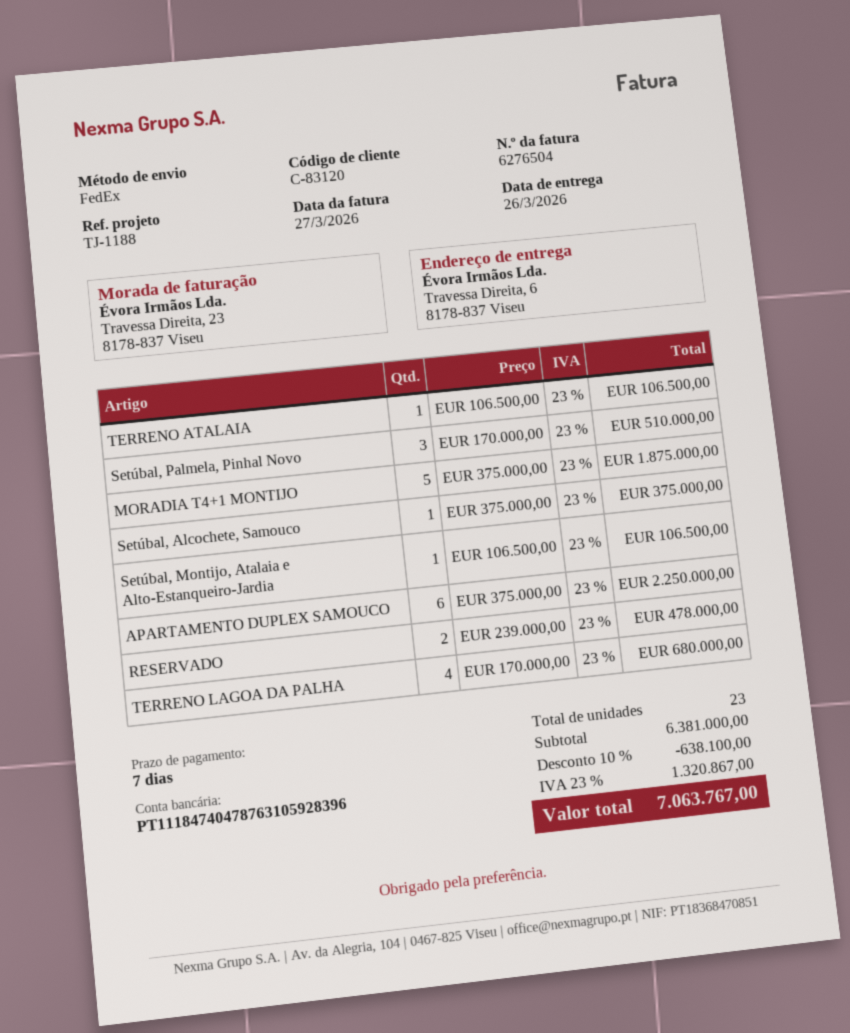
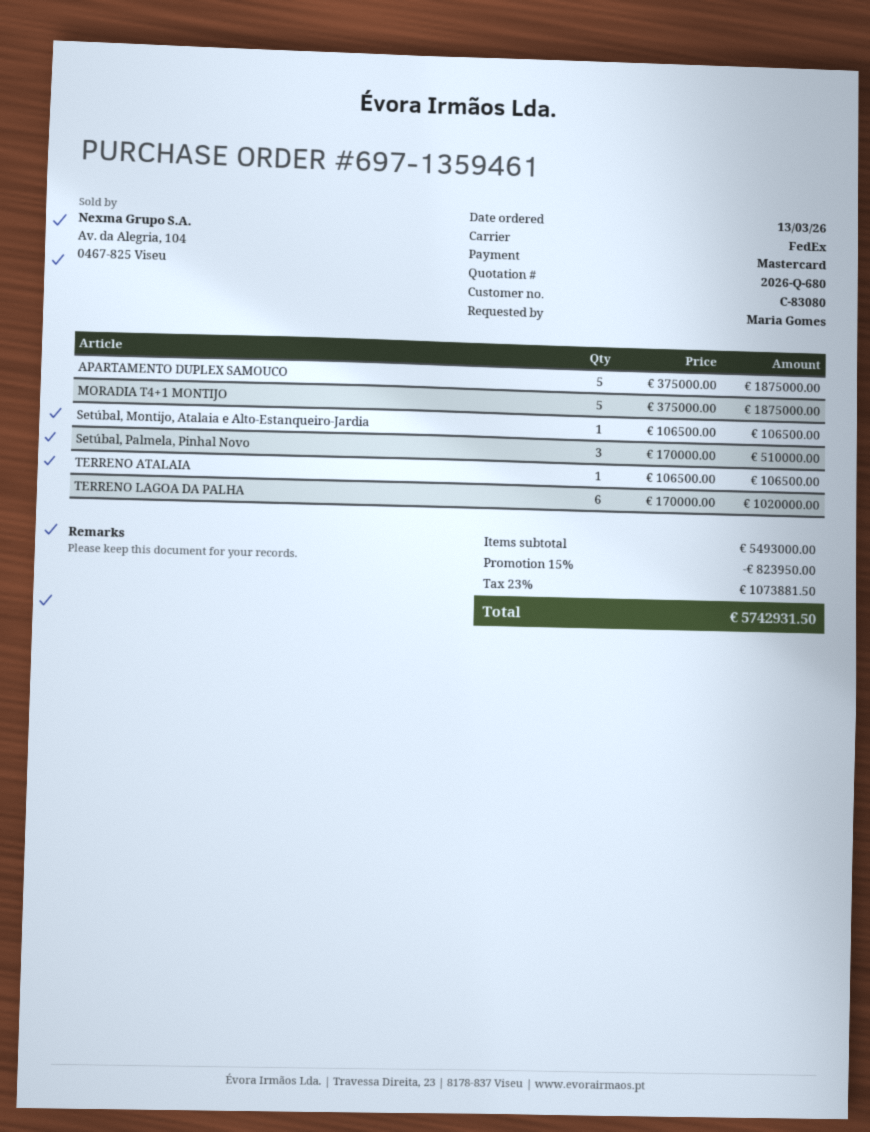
customer number: C-83120 -> C-83080
Setúbal, Alcochete, Samouco: 1 x 375000.00 = 375000.00 -> none
APARTAMENTO DUPLEX SAMOUCO: 6 x 375000.00 = 2250000.00 -> 5 x 375000.00 = 1875000.00
RESERVADO: 2 x 239000.00 = 478000.00 -> none
TERRENO LAGOA DA PALHA: 4 x 170000.00 = 680000.00 -> 6 x 170000.00 = 1020000.00
subtotal: 6381000.00 -> 5493000.00
discount: 10% = 638100.00 -> 15% = 823950.00
tax: 23% = 1320867.00 -> 23% = 1073881.50
total: 7063767.00 -> 5742931.50

